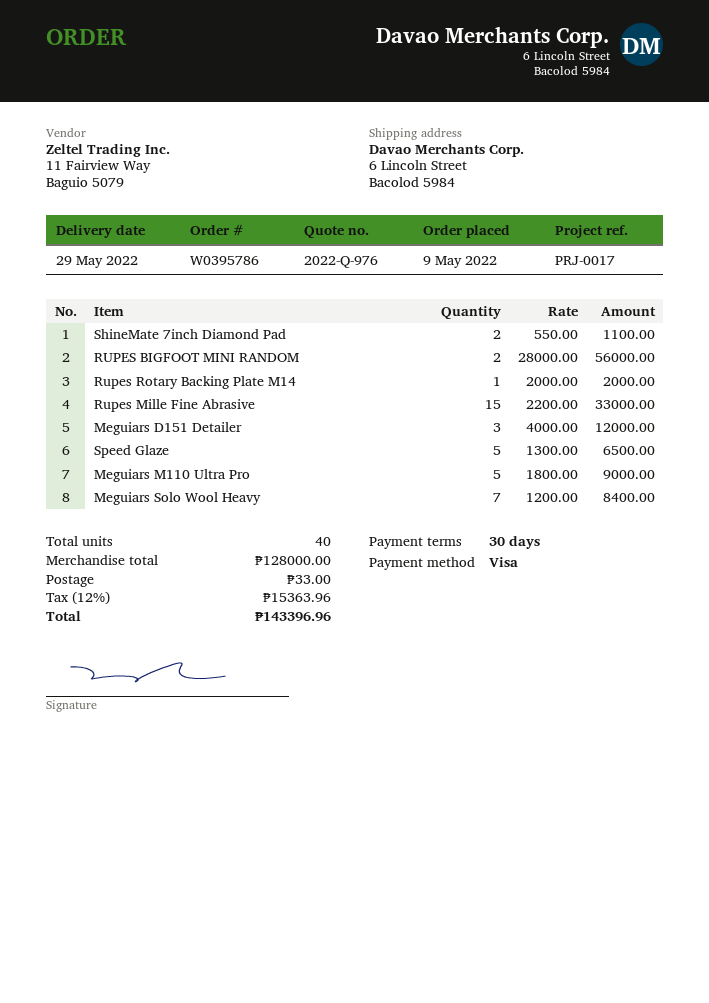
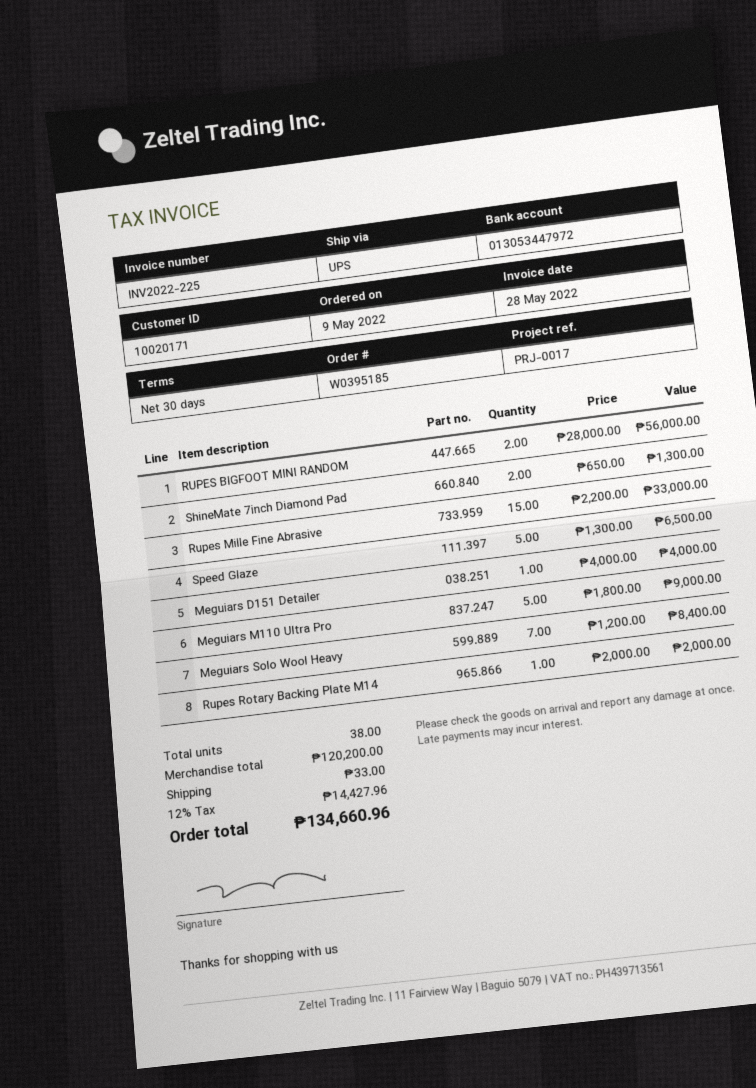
order number: W0395786 -> W0395185
ShineMate 7inch Diamond Pad: 2 x 550.00 = 1100.00 -> 2 x 650.00 = 1300.00
Meguiars D151 Detailer: 3 x 4000.00 = 12000.00 -> 1 x 4000.00 = 4000.00
total quantity: 40 -> 38
subtotal: 128000.00 -> 120200.00
tax: 12% = 15363.96 -> 12% = 14427.96
total: 143396.96 -> 134660.96

